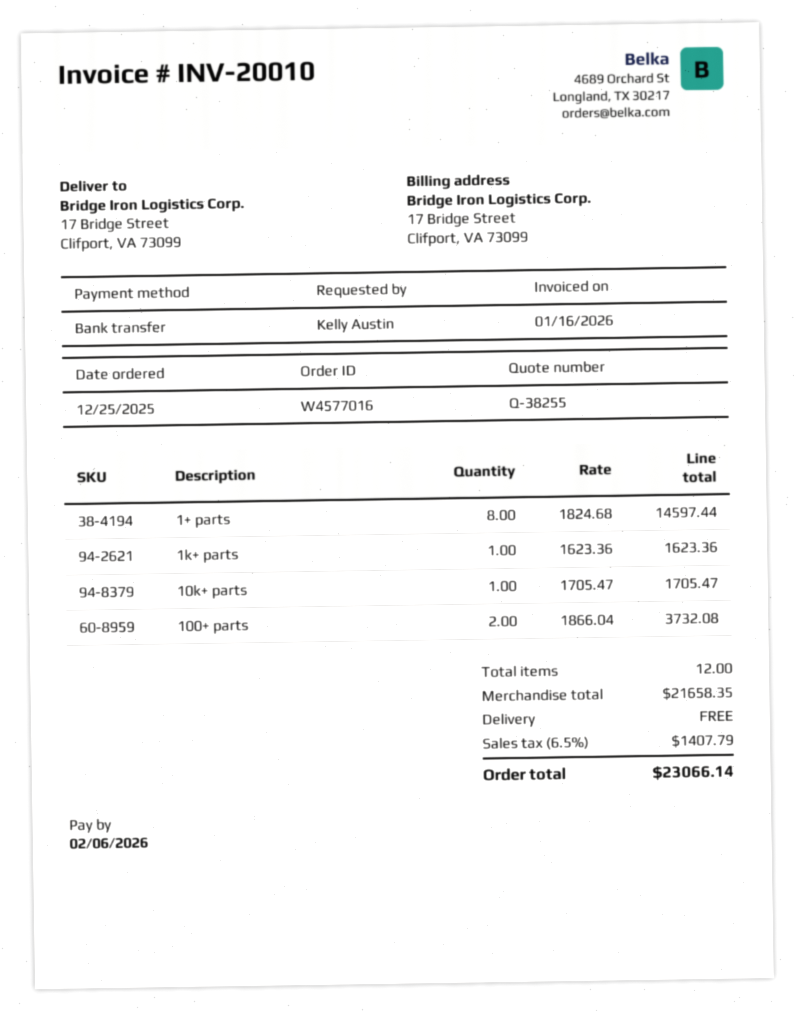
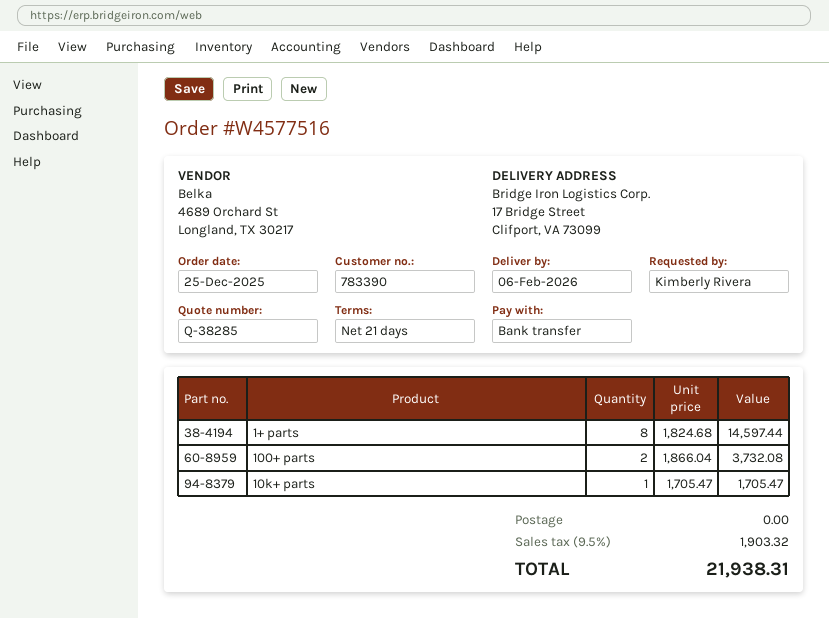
quote number: Q-38255 -> Q-38285
order number: W4577016 -> W4577516
ordered by: Kelly Austin -> Kimberly Rivera
1k+ parts: 1 x 1623.36 = 1623.36 -> none
tax: 6.5% = 1407.79 -> 9.5% = 1903.32
total: 23066.14 -> 21938.31

